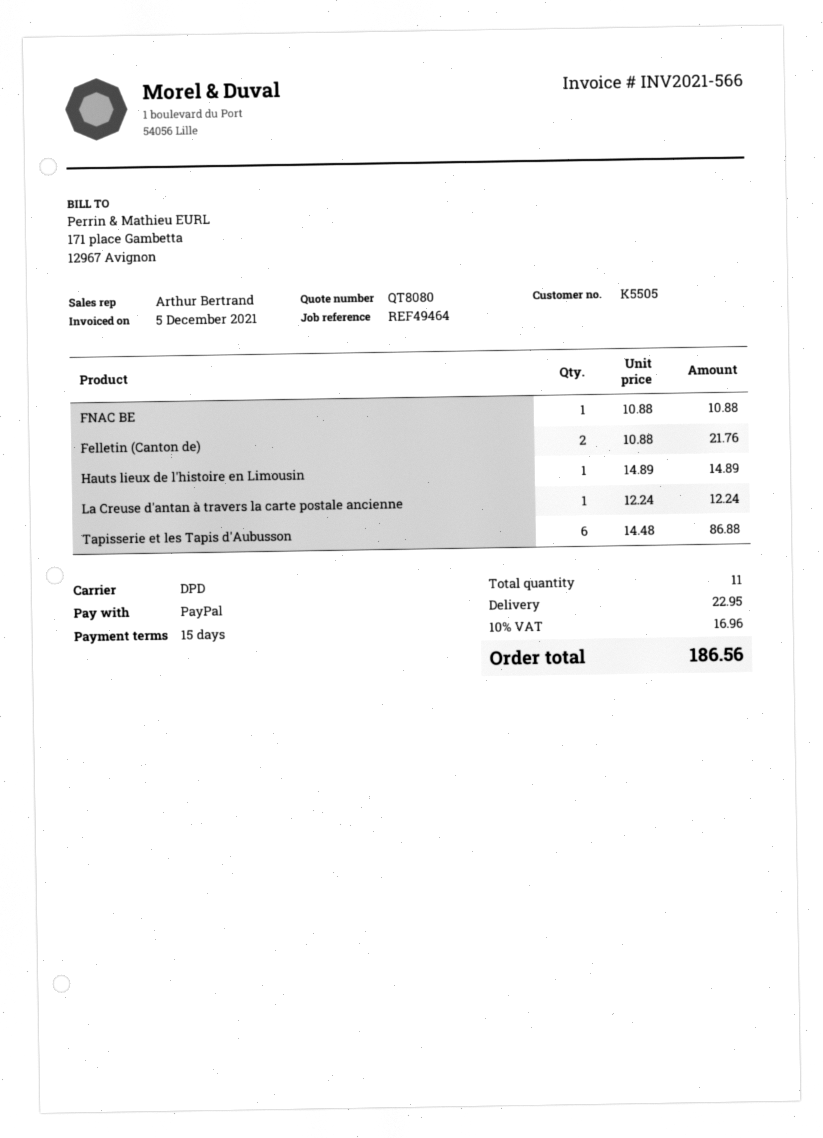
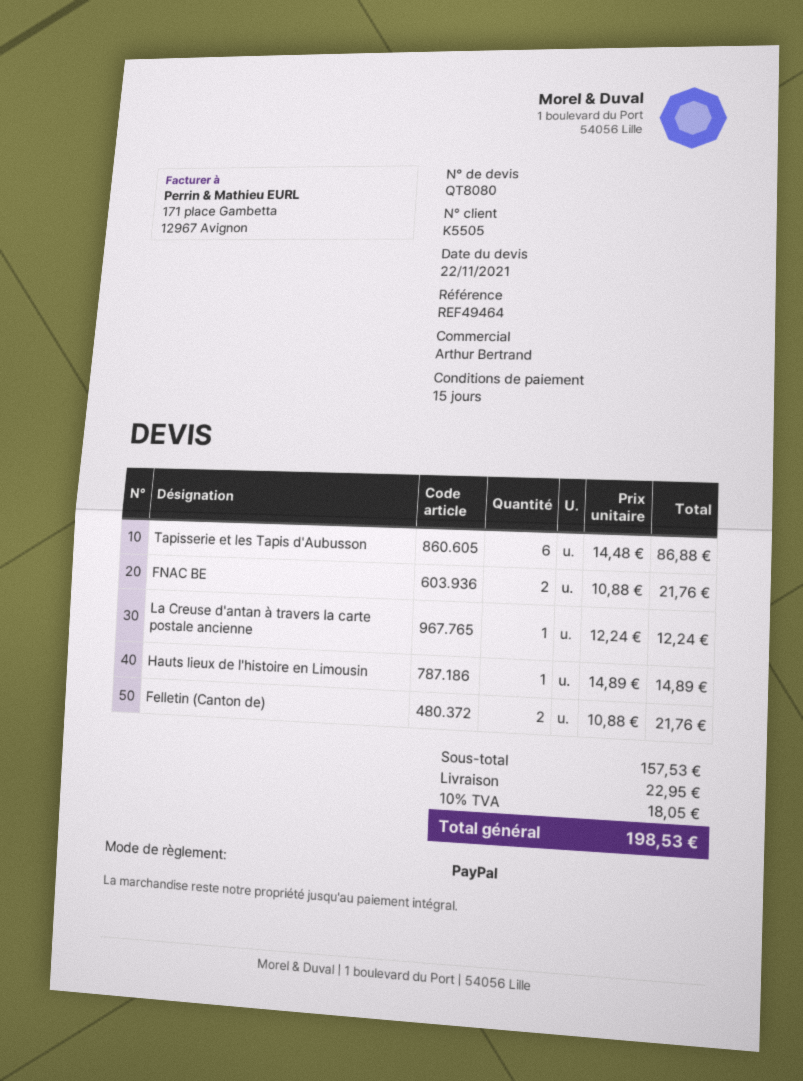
FNAC BE: 1 x 10.88 = 10.88 -> 2 x 10.88 = 21.76
tax: 10% = 16.96 -> 10% = 18.05
total: 186.56 -> 198.53

